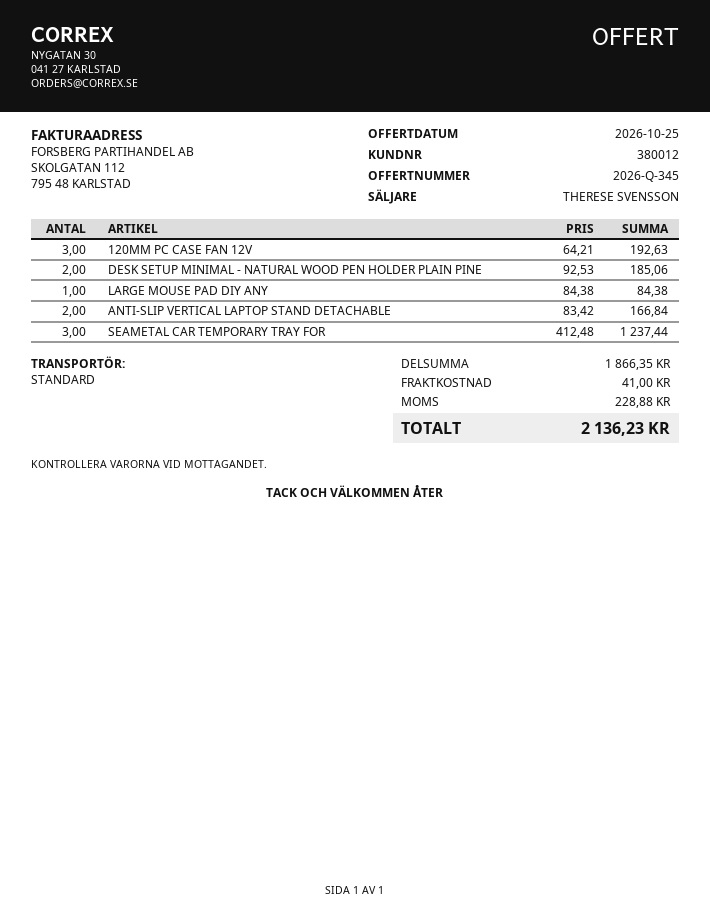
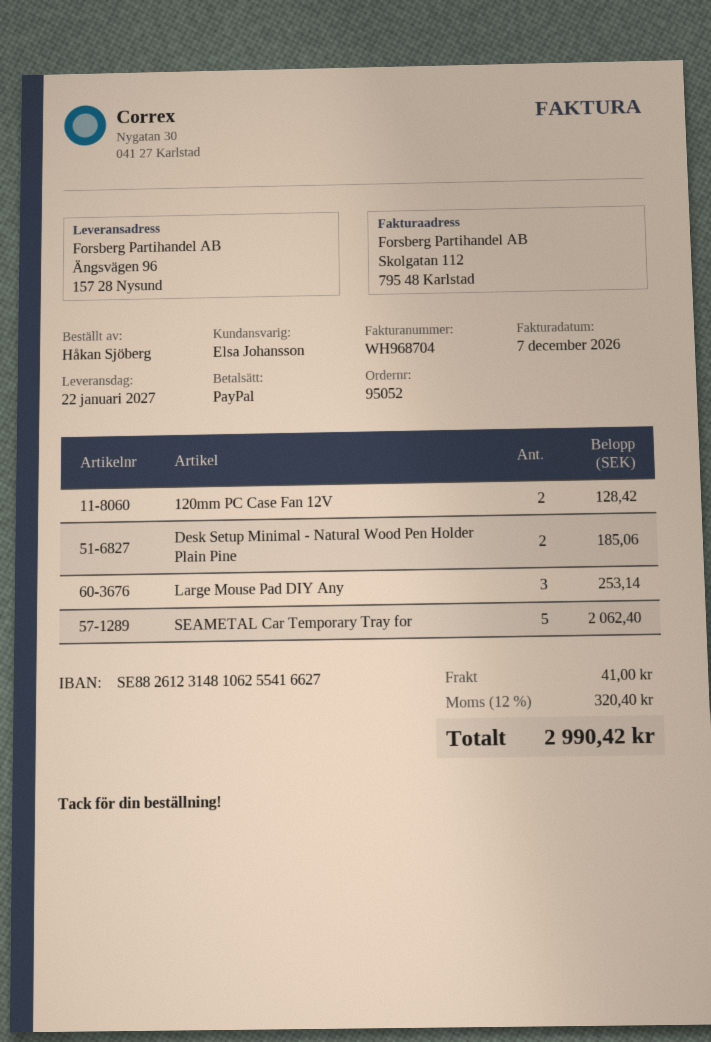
sales rep: THERESE SVENSSON -> Elsa Johansson
120MM PC CASE FAN 12V: 3 for 192.63 -> 2 for 128.42
LARGE MOUSE PAD DIY ANY: 1 for 84.38 -> 3 for 253.14
ANTI-SLIP VERTICAL LAPTOP STAND DETACHABLE: 2 for 166.84 -> none
SEAMETAL CAR TEMPORARY TRAY FOR: 3 for 1237.44 -> 5 for 2062.40
tax: 228.88 -> 320.40
total: 2136.23 -> 2990.42

